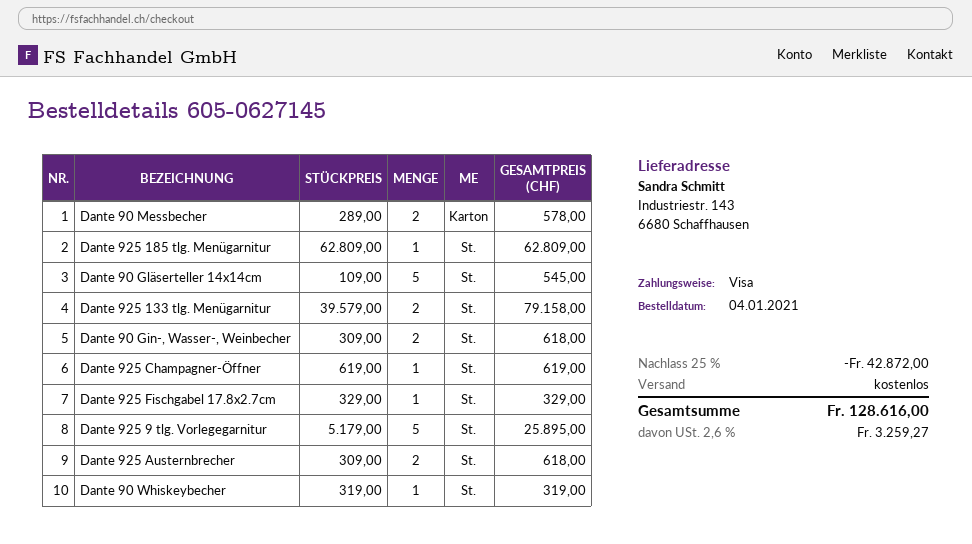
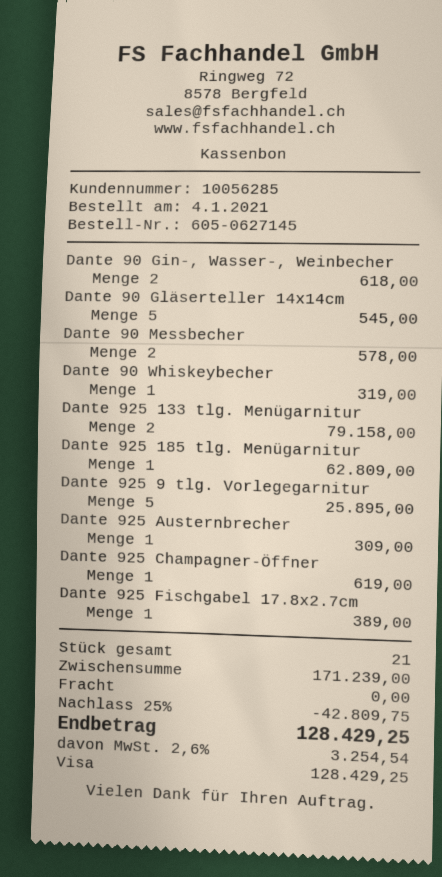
Dante 925 Fischgabel 17.8x2.7cm: 1 for 329.00 -> 1 for 389.00
Dante 925 Austernbrecher: 2 for 618.00 -> 1 for 309.00
discount: 25% = 42872.00 -> 25% = 42809.75
tax: 2.6% = 3259.27 -> 2.6% = 3254.54
total: 128616.00 -> 128429.25

